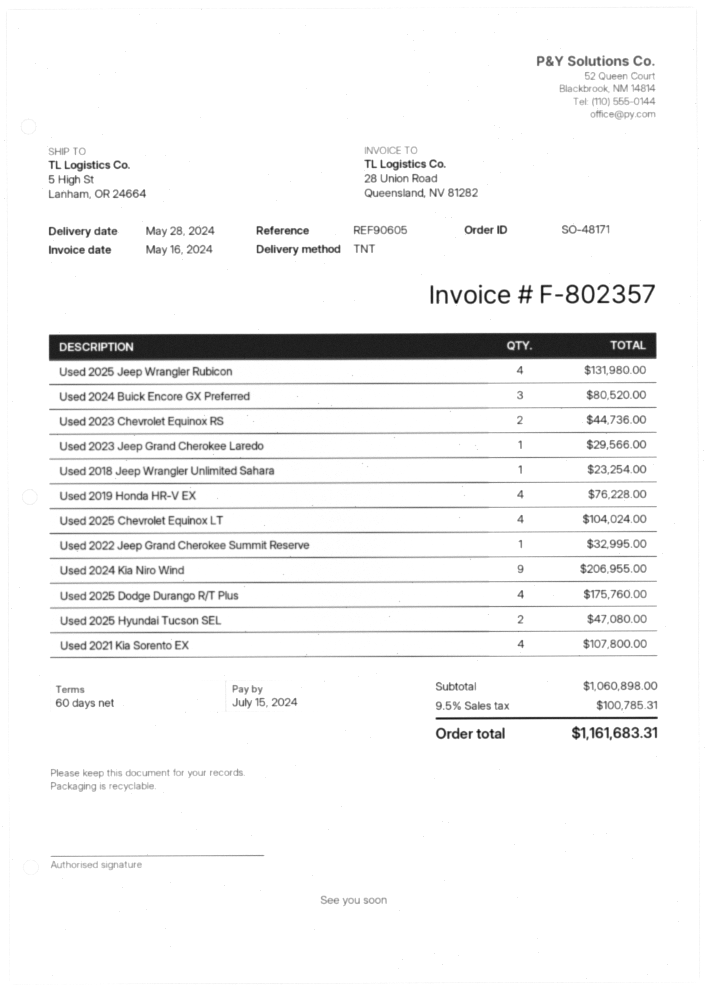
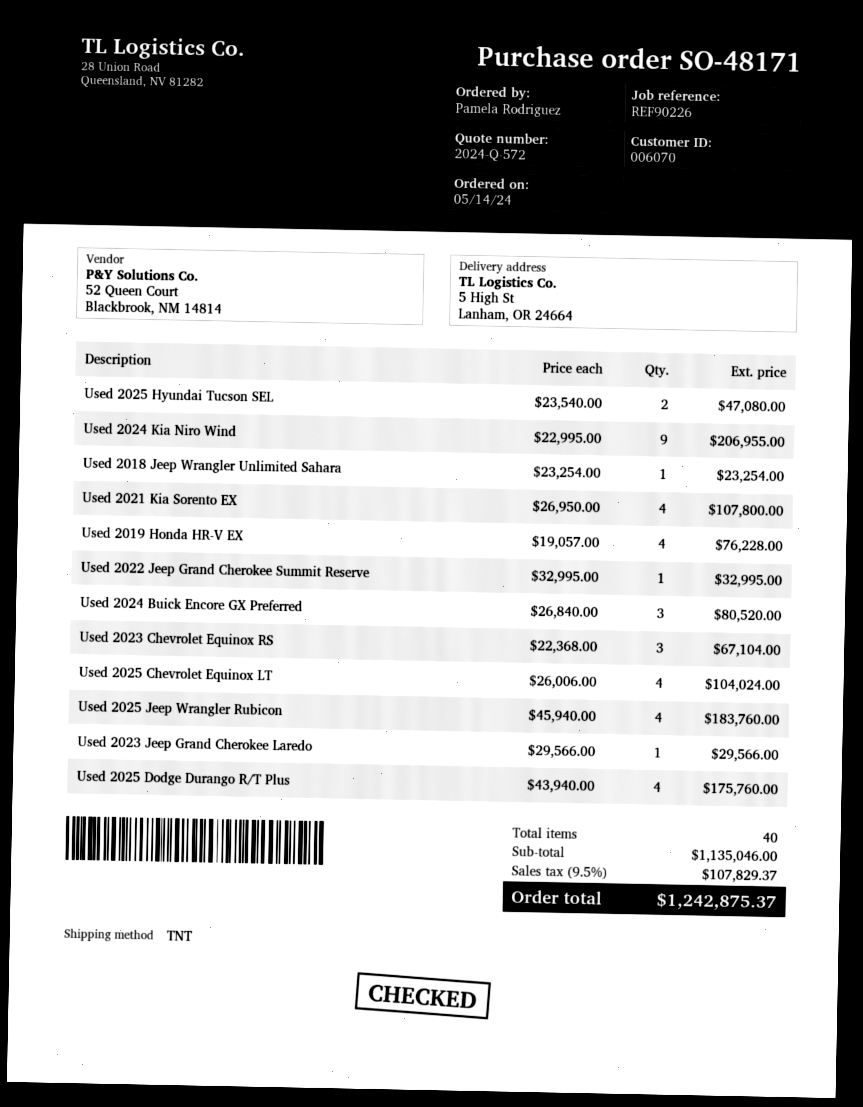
reference: REF90605 -> REF90226
Used 2025 Jeep Wrangler Rubicon: 4 for 131980.00 -> 4 for 183760.00
Used 2023 Chevrolet Equinox RS: 2 for 44736.00 -> 3 for 67104.00
subtotal: 1060898.00 -> 1135046.00
tax: 9.5% = 100785.31 -> 9.5% = 107829.37
total: 1161683.31 -> 1242875.37

